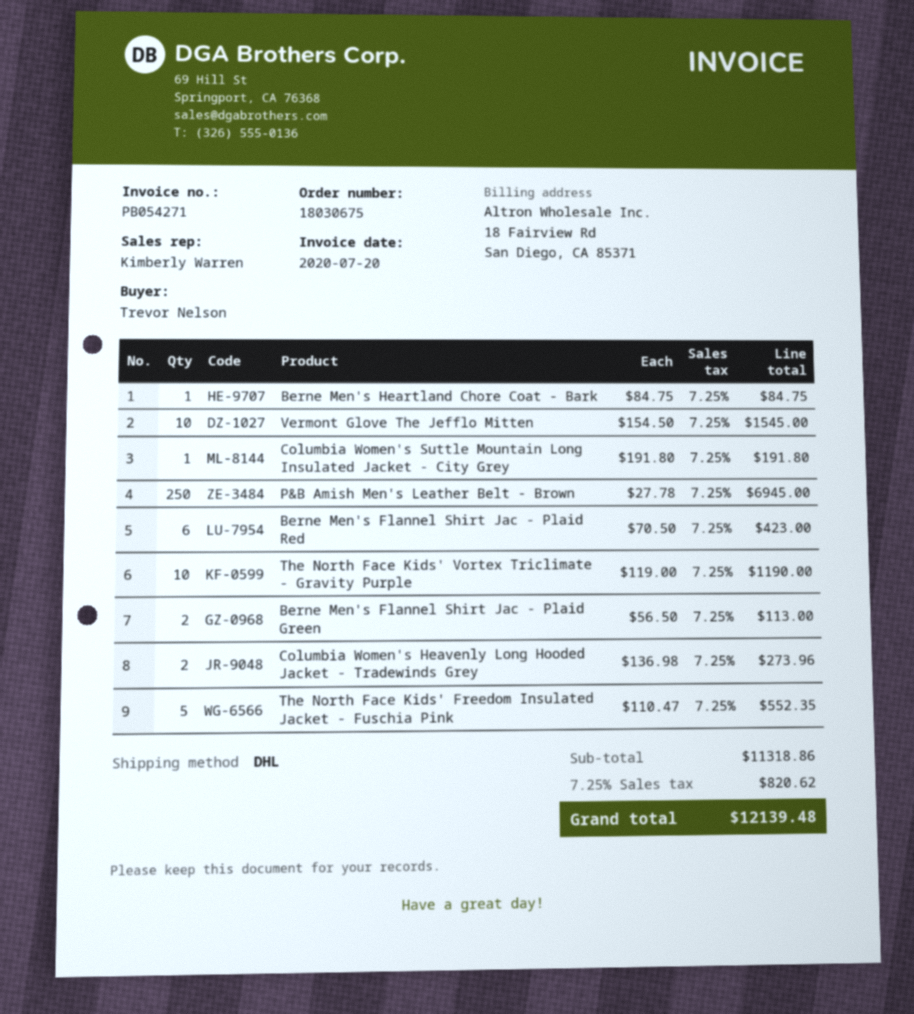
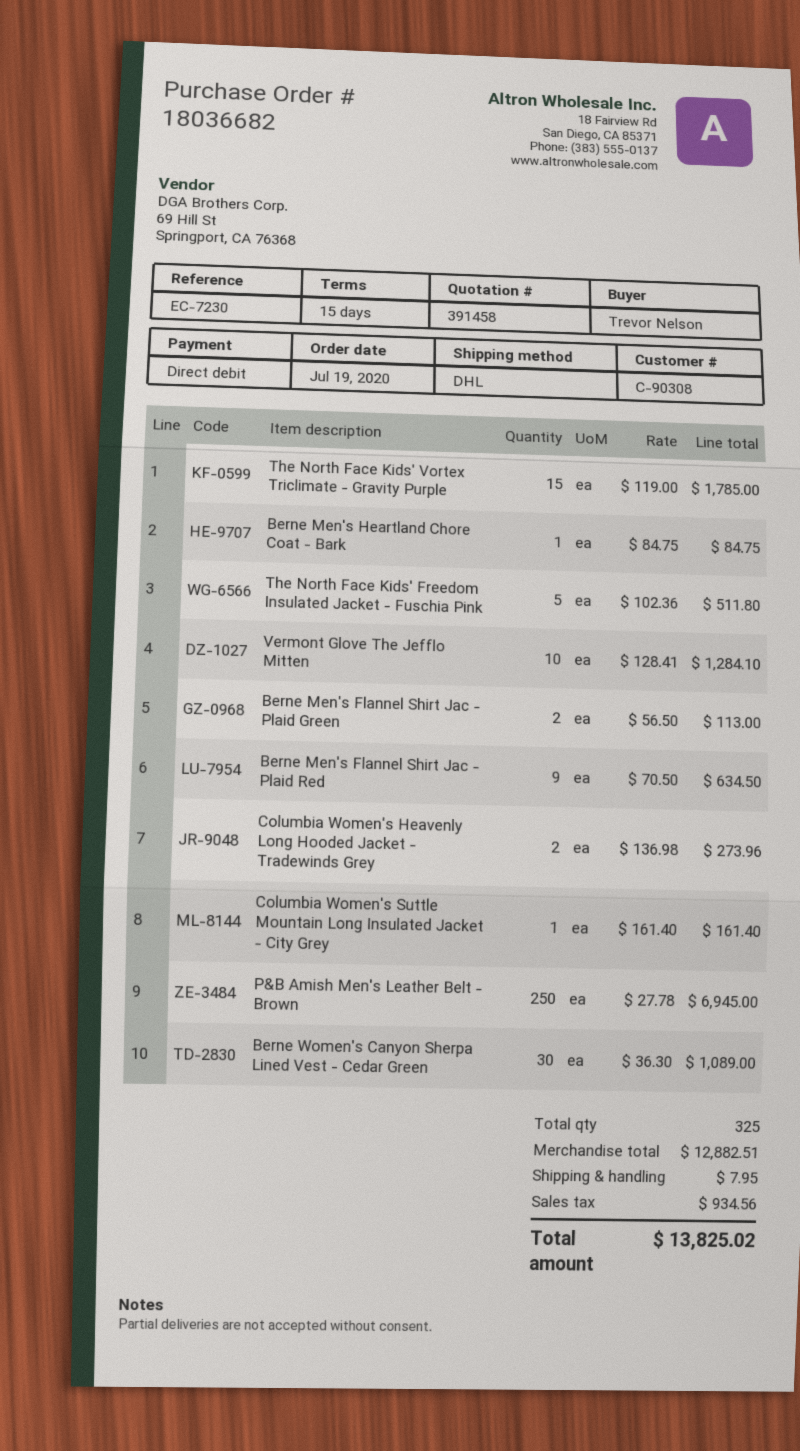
order number: 18030675 -> 18036682
Vermont Glove The Jefflo Mitten: 10 x 154.50 = 1545.00 -> 10 x 128.41 = 1284.10
Columbia Women's Suttle Mountain Long Insulated Jacket - City Grey: 1 x 191.80 = 191.80 -> 1 x 161.40 = 161.40
Berne Men's Flannel Shirt Jac - Plaid Red: 6 x 70.50 = 423.00 -> 9 x 70.50 = 634.50
The North Face Kids' Vortex Triclimate - Gravity Purple: 10 x 119.00 = 1190.00 -> 15 x 119.00 = 1785.00
The North Face Kids' Freedom Insulated Jacket - Fuschia Pink: 5 x 110.47 = 552.35 -> 5 x 102.36 = 511.80
Berne Women's Canyon Sherpa Lined Vest - Cedar Green: none -> 30 x 36.30 = 1089.00
subtotal: 11318.86 -> 12882.51
shipping: none -> 7.95
tax: 820.62 -> 934.56
total: 12139.48 -> 13825.02

